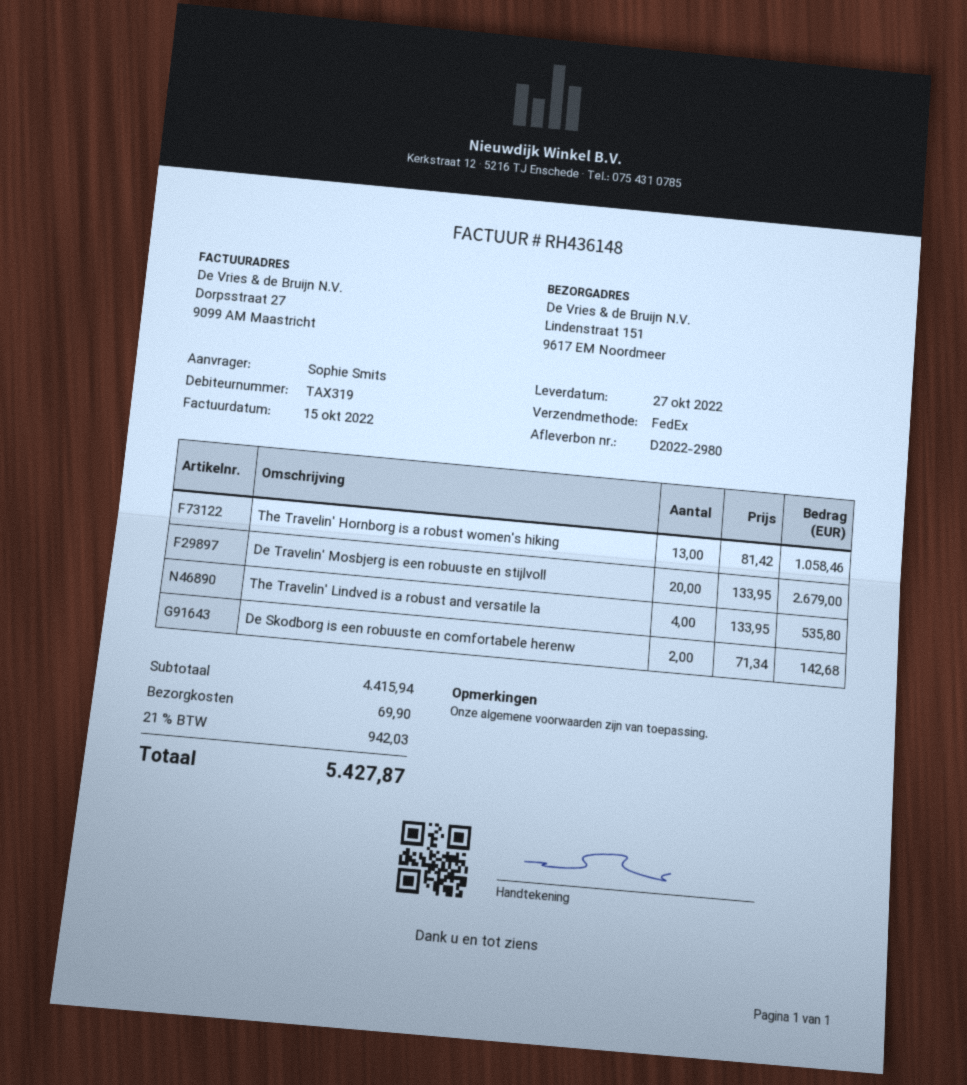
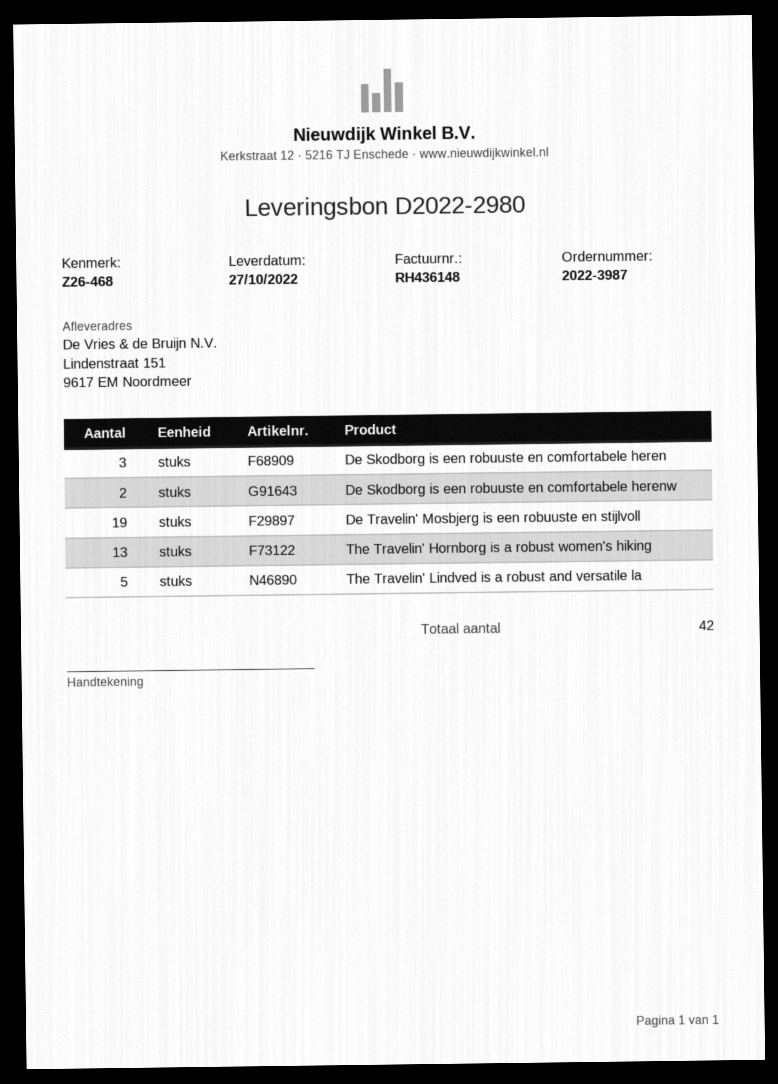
De Travelin' Mosbjerg is een robuuste en stijlvoll: 20 -> 19
The Travelin' Lindved is a robust and versatile la: 4 -> 5
De Skodborg is een robuuste en comfortabele heren: none -> 3

